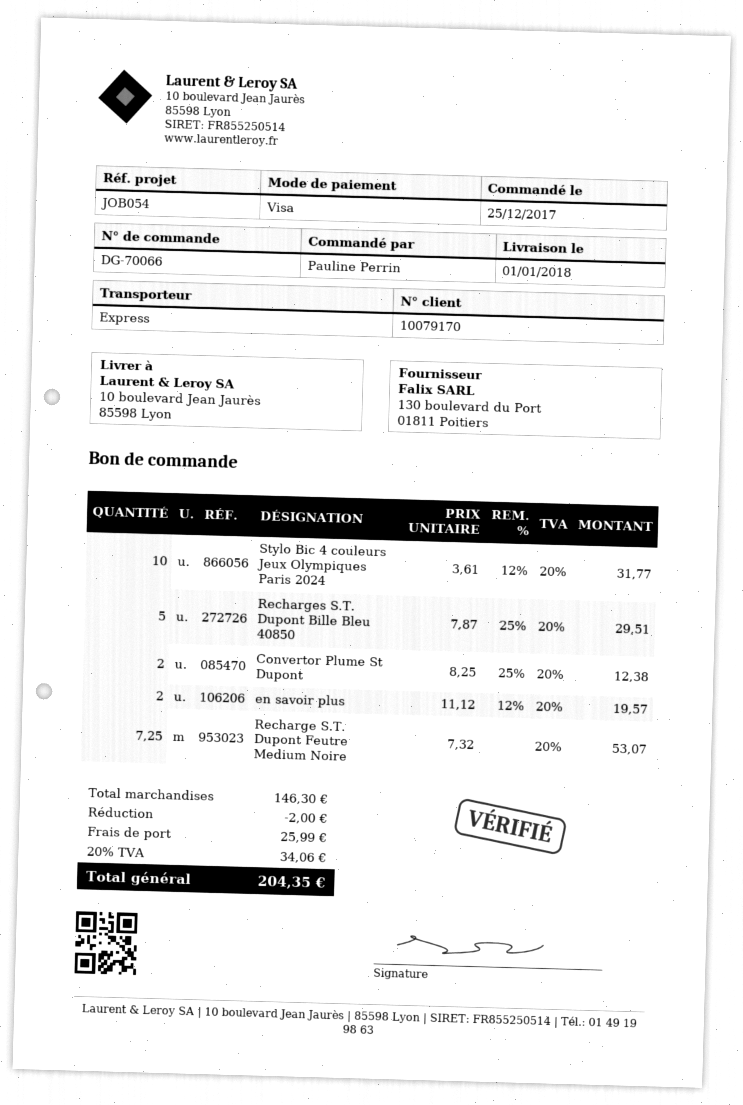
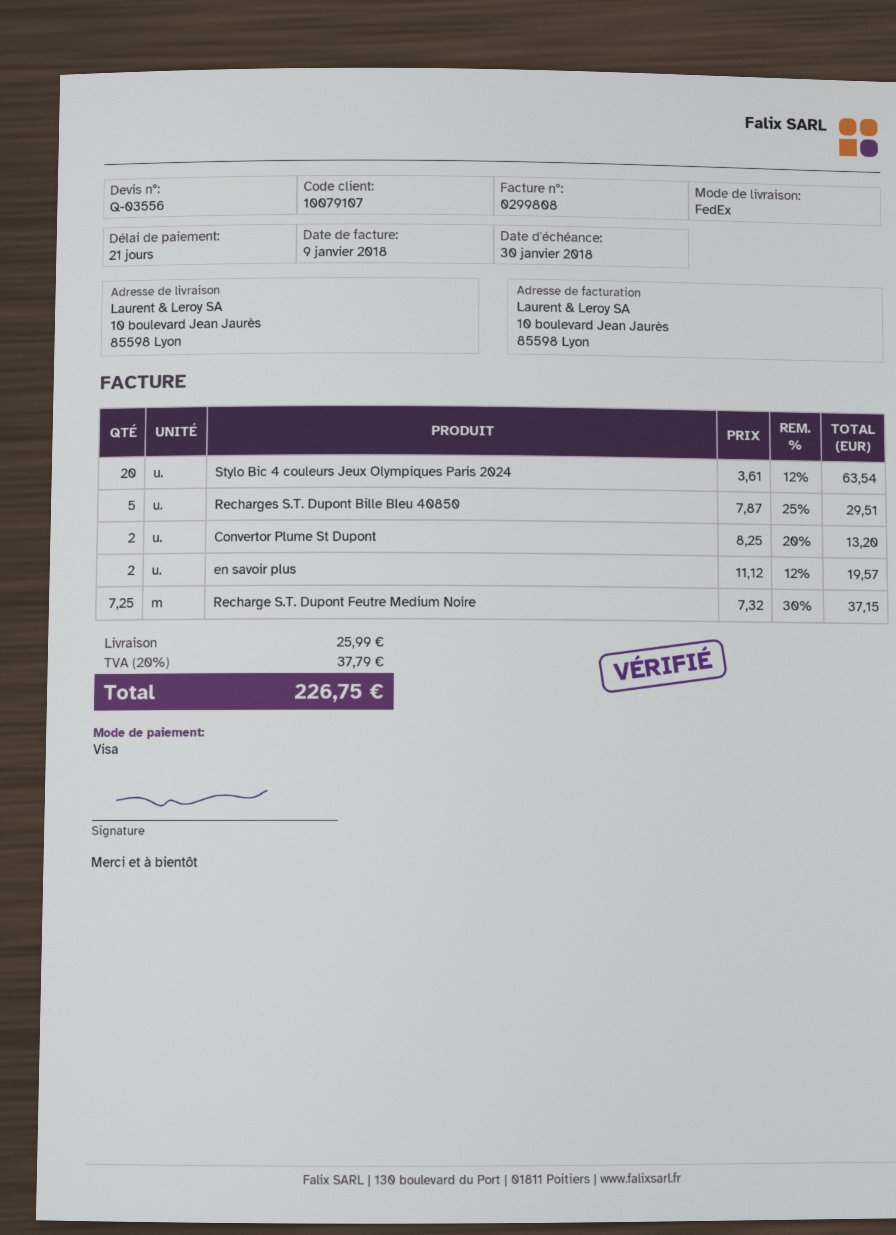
customer number: 10079170 -> 10079107
shipping method: express -> FedEx
Stylo Bic 4 couleurs Jeux Olympiques Paris 2024: 10 x 3.61 - 12% = 31.77 -> 20 x 3.61 - 12% = 63.54
Convertor Plume St Dupont: 2 x 8.25 - 25% = 12.38 -> 2 x 8.25 - 20% = 13.20
Recharge S.T. Dupont Feutre Medium Noire: 7.25 x 7.32 = 53.07 -> 7.25 x 7.32 - 30% = 37.15
discount: 2.00 -> none
tax: 20% = 34.06 -> 20% = 37.79
total: 204.35 -> 226.75

